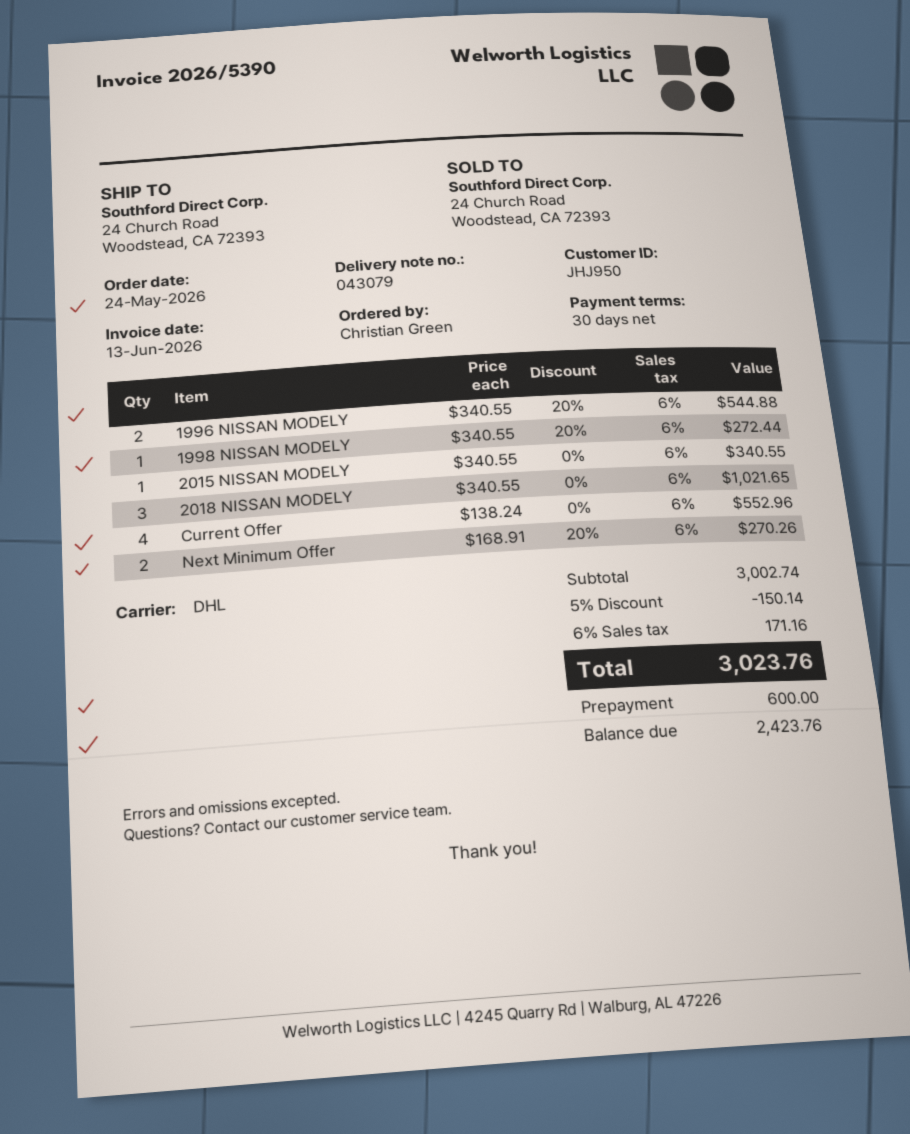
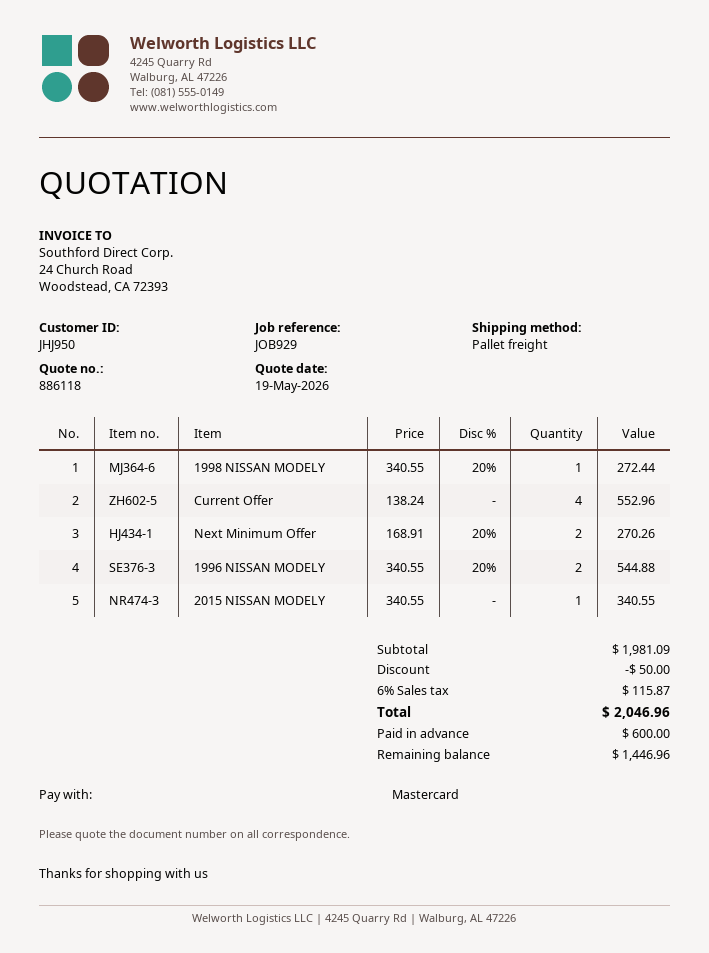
shipping method: DHL -> pallet freight
2018 NISSAN MODELY: 3 x 340.55 = 1021.65 -> none
subtotal: 3002.74 -> 1981.09
discount: 150.14 -> 50.00
tax: 6% = 171.16 -> 6% = 115.87
total: 3023.76 -> 2046.96
balance: 2423.76 -> 1446.96

